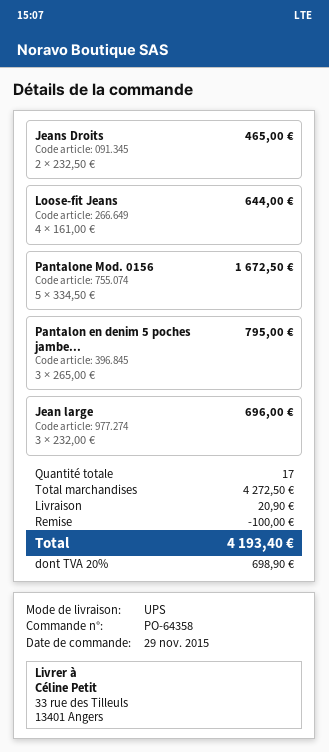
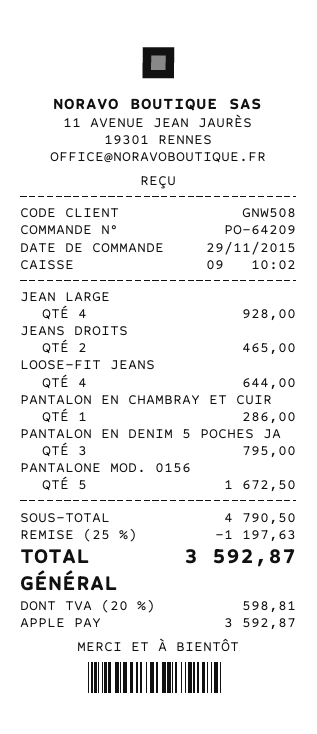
order number: PO-64358 -> PO-64209
Jean large: 3 for 696.00 -> 4 for 928.00
PANTALON EN CHAMBRAY ET CUIR: none -> 1 for 286.00
subtotal: 4272.50 -> 4790.50
discount: 100.00 -> 1197.63
shipping: 20.90 -> none
tax: 20% = 698.90 -> 20% = 598.81
total: 4193.40 -> 3592.87

